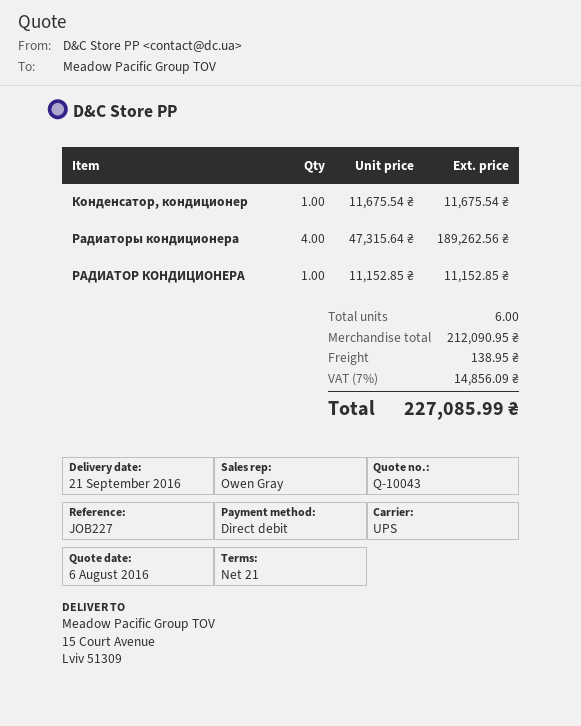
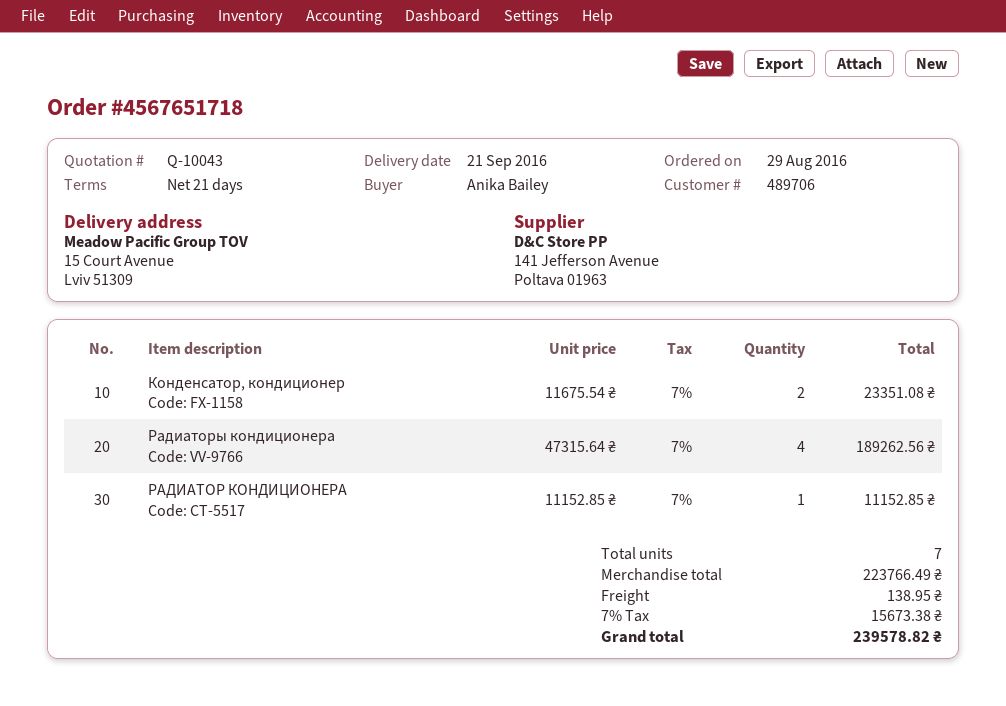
Конденсатор, кондиционер: 1 x 11675.54 = 11675.54 -> 2 x 11675.54 = 23351.08
total quantity: 6 -> 7
subtotal: 212090.95 -> 223766.49
tax: 7% = 14856.09 -> 7% = 15673.38
total: 227085.99 -> 239578.82

